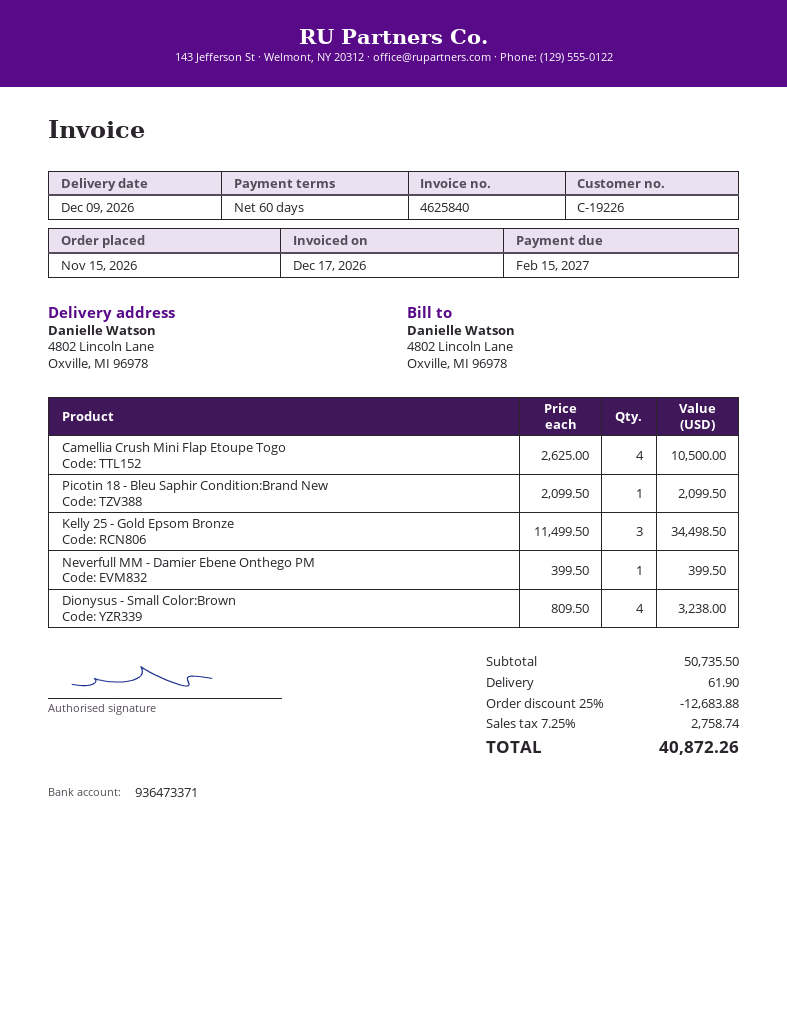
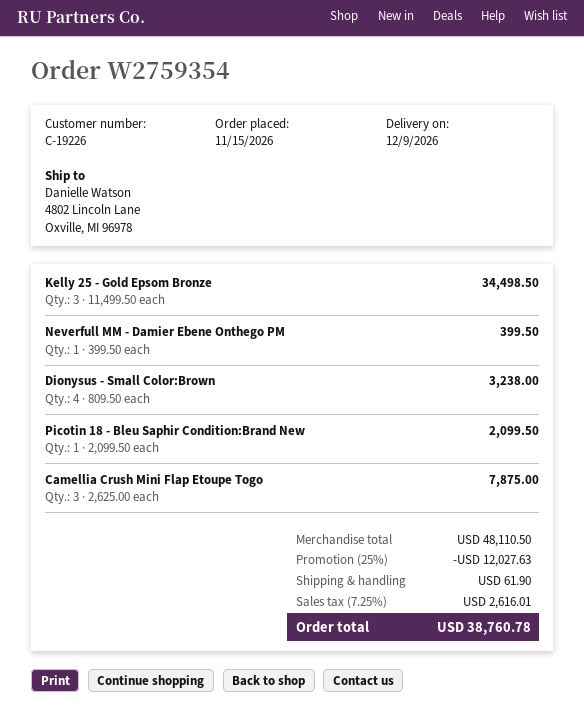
Camellia Crush Mini Flap Etoupe Togo: 4 x 2625.00 = 10500.00 -> 3 x 2625.00 = 7875.00
subtotal: 50735.50 -> 48110.50
discount: 25% = 12683.88 -> 25% = 12027.63
tax: 7.25% = 2758.74 -> 7.25% = 2616.01
total: 40872.26 -> 38760.78

